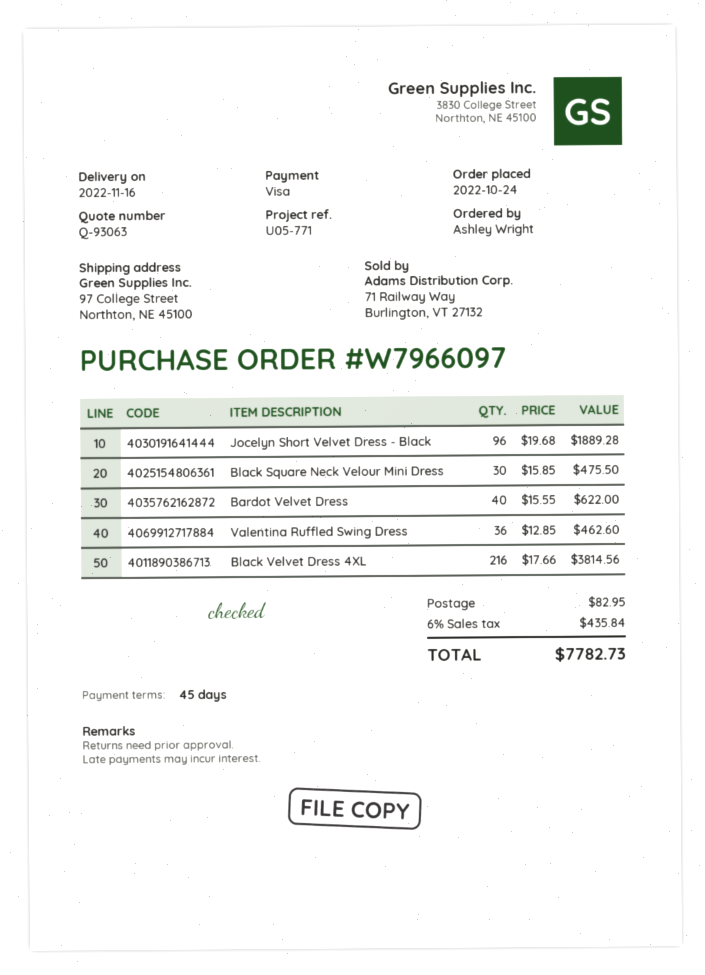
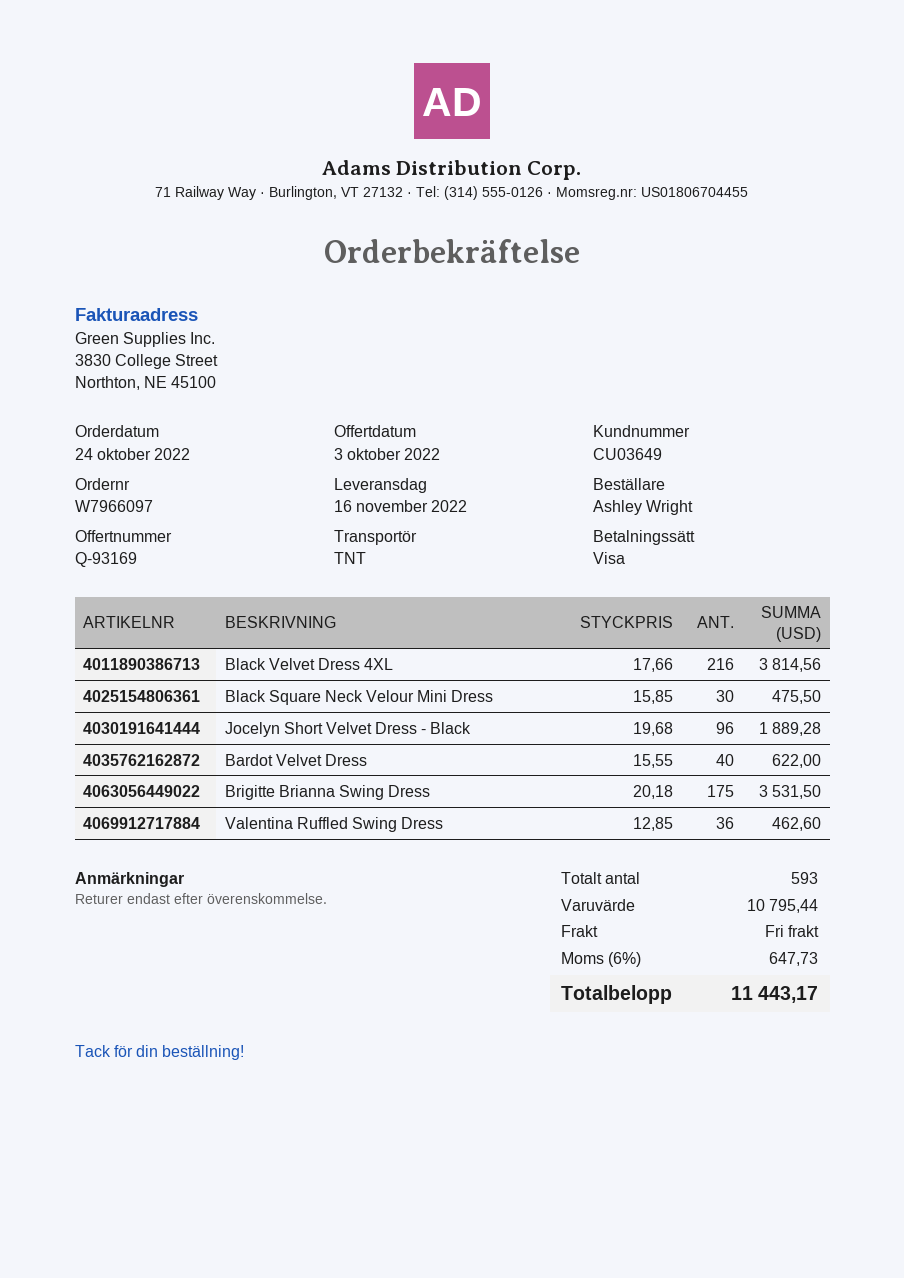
quote number: Q-93063 -> Q-93169
Brigitte Brianna Swing Dress: none -> 175 x 20.18 = 3531.50
shipping: 82.95 -> 0.00
tax: 6% = 435.84 -> 6% = 647.73
total: 7782.73 -> 11443.17

